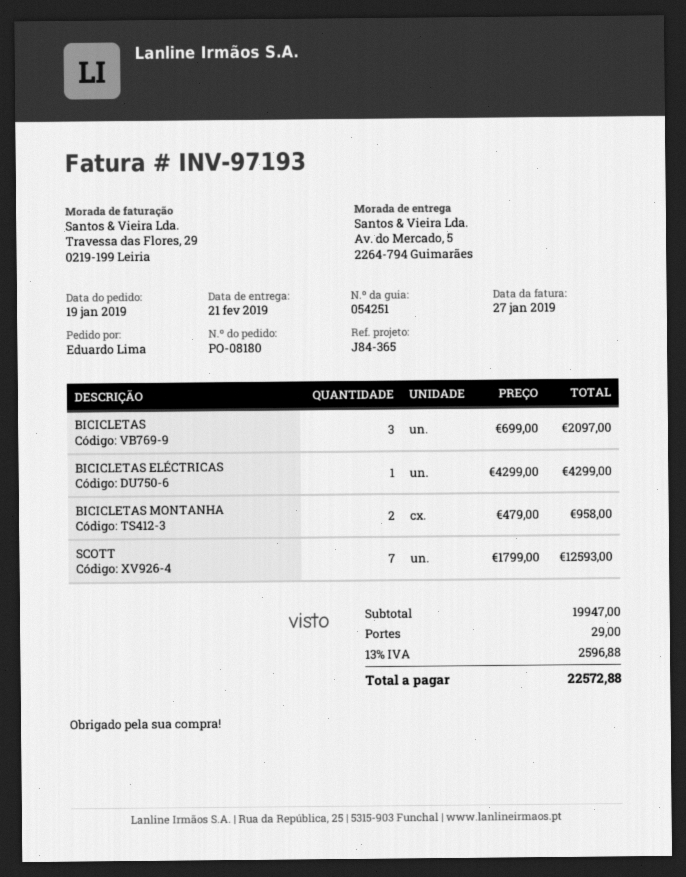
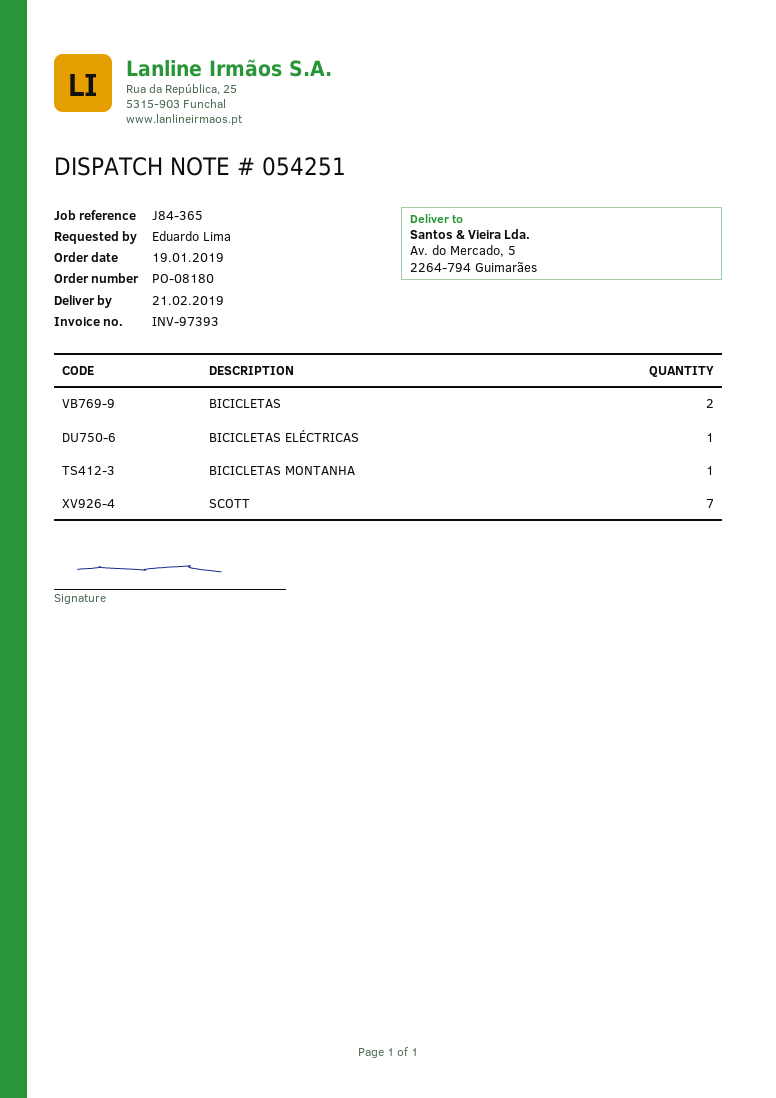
invoice number: INV-97193 -> INV-97393
BICICLETAS: 3 -> 2
BICICLETAS MONTANHA: 2 -> 1

